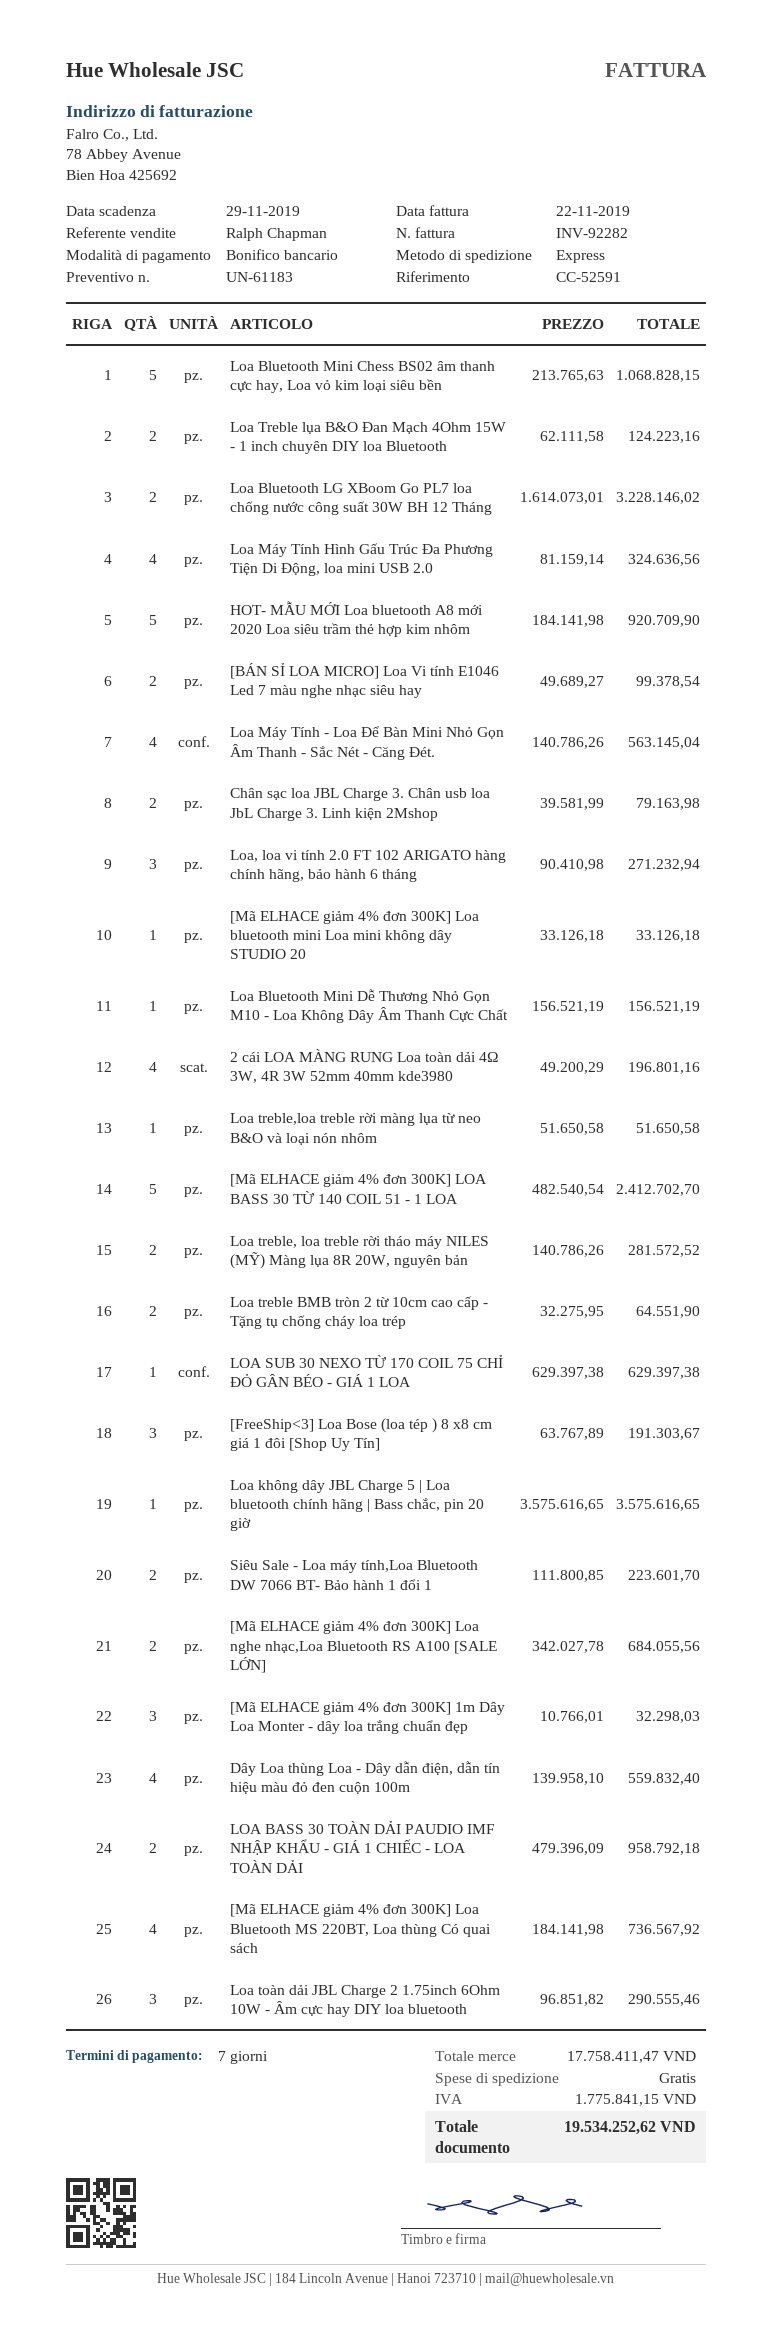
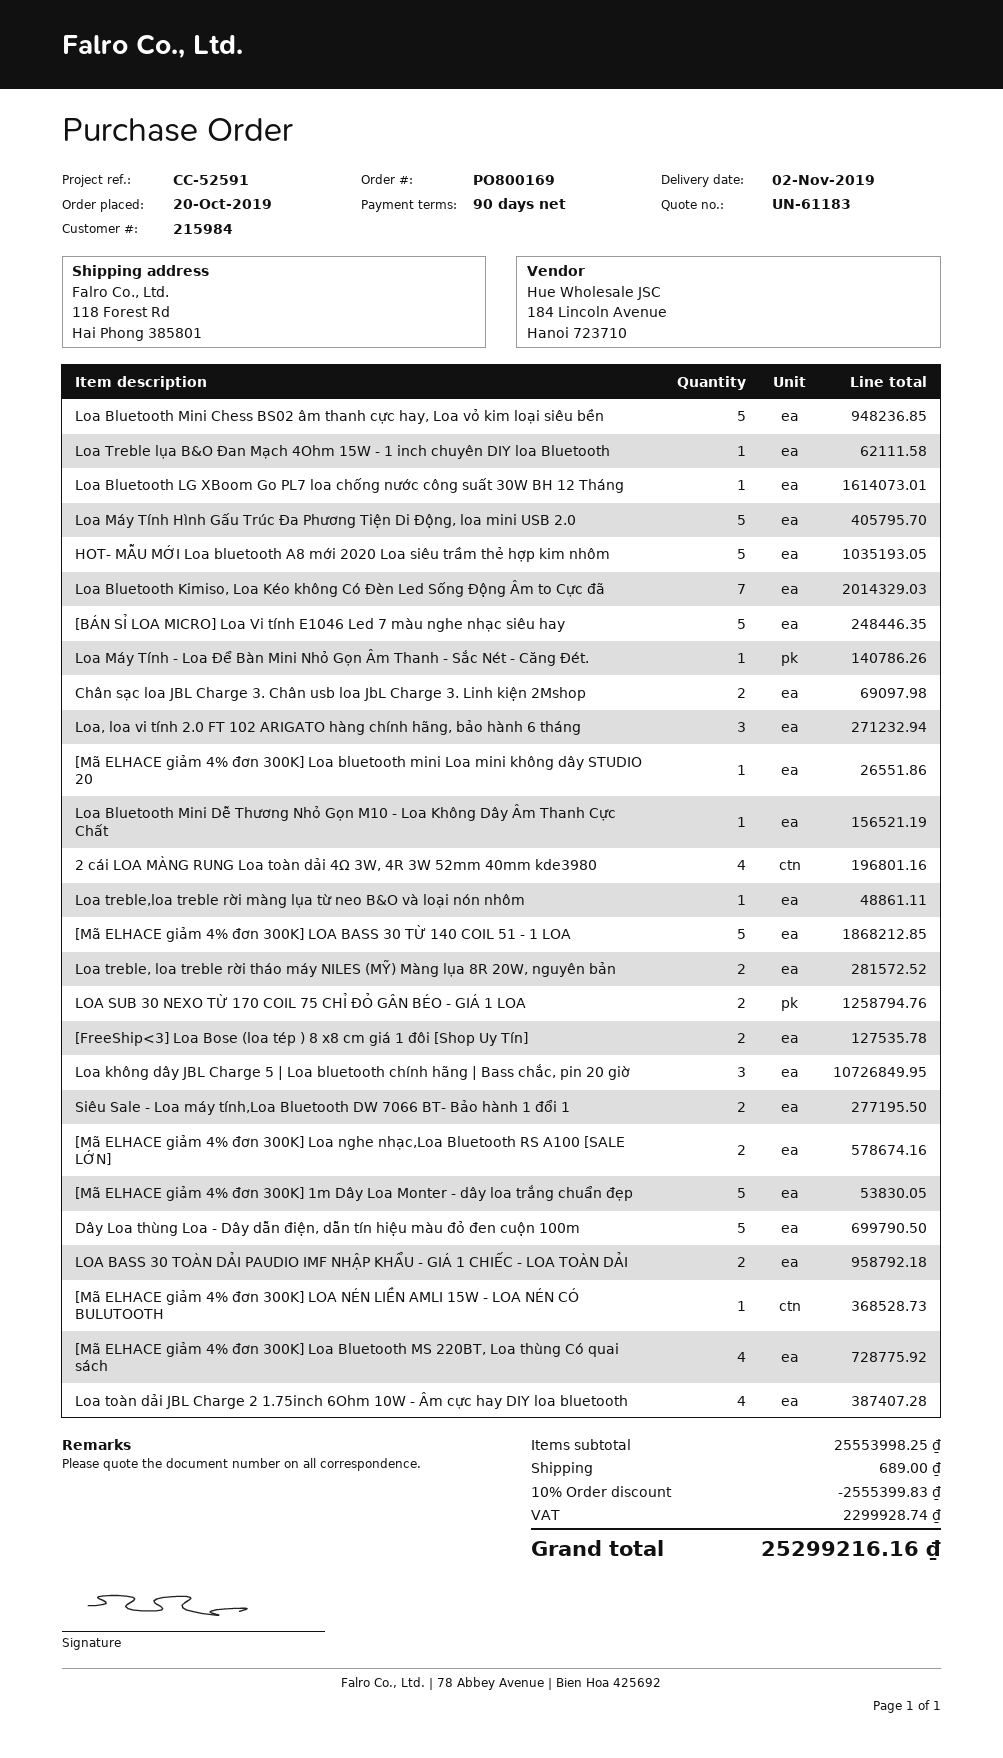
payment terms: 7 days -> 90 days
Loa Bluetooth Mini Chess BS02 âm thanh cực hay, Loa vỏ kim loại siêu bền: 5 for 1068828.15 -> 5 for 948236.85
Loa Treble lụa B&O Đan Mạch 4Ohm 15W - 1 inch chuyên DIY loa Bluetooth: 2 for 124223.16 -> 1 for 62111.58
Loa Bluetooth LG XBoom Go PL7 loa chống nước công suất 30W BH 12 Tháng: 2 for 3228146.02 -> 1 for 1614073.01
Loa Máy Tính Hình Gấu Trúc Đa Phương Tiện Di Động, loa mini USB 2.0: 4 for 324636.56 -> 5 for 405795.70
HOT- MẪU MỚI Loa bluetooth A8 mới 2020 Loa siêu trầm thẻ hợp kim nhôm: 5 for 920709.90 -> 5 for 1035193.05
[BÁN SỈ LOA MICRO] Loa Vi tính E1046 Led 7 màu nghe nhạc siêu hay: 2 for 99378.54 -> 5 for 248446.35
Loa Máy Tính - Loa Để Bàn Mini Nhỏ Gọn Âm Thanh - Sắc Nét - Căng Đét.: 4 for 563145.04 -> 1 for 140786.26
Chân sạc loa JBL Charge 3. Chân usb loa JbL Charge 3. Linh kiện 2Mshop: 2 for 79163.98 -> 2 for 69097.98
[Mã ELHACE giảm 4% đơn 300K] Loa bluetooth mini Loa mini không dây STUDIO 20: 1 for 33126.18 -> 1 for 26551.86
Loa treble,loa treble rời màng lụa từ neo B&O và loại nón nhôm: 1 for 51650.58 -> 1 for 48861.11
[Mã ELHACE giảm 4% đơn 300K] LOA BASS 30 TỪ 140 COIL 51 - 1 LOA: 5 for 2412702.70 -> 5 for 1868212.85
Loa treble BMB tròn 2 từ 10cm cao cấp - Tặng tụ chống cháy loa trép: 2 for 64551.90 -> none
LOA SUB 30 NEXO TỪ 170 COIL 75 CHỈ ĐỎ GÂN BÉO - GIÁ 1 LOA: 1 for 629397.38 -> 2 for 1258794.76
[FreeShip<3] Loa Bose (loa tép ) 8 x8 cm giá 1 đôi [Shop Uy Tín]: 3 for 191303.67 -> 2 for 127535.78
Loa không dây JBL Charge 5 | Loa bluetooth chính hãng | Bass chắc, pin 20 giờ: 1 for 3575616.65 -> 3 for 10726849.95
Siêu Sale - Loa máy tính,Loa Bluetooth DW 7066 BT- Bảo hành 1 đổi 1: 2 for 223601.70 -> 2 for 277195.50
[Mã ELHACE giảm 4% đơn 300K] Loa nghe nhạc,Loa Bluetooth RS A100 [SALE LỚN]: 2 for 684055.56 -> 2 for 578674.16
[Mã ELHACE giảm 4% đơn 300K] 1m Dây Loa Monter - dây loa trắng chuẩn đẹp: 3 for 32298.03 -> 5 for 53830.05
Dây Loa thùng Loa - Dây dẫn điện, dẫn tín hiệu màu đỏ đen cuộn 100m: 4 for 559832.40 -> 5 for 699790.50
[Mã ELHACE giảm 4% đơn 300K] Loa Bluetooth MS 220BT, Loa thùng Có quai sách: 4 for 736567.92 -> 4 for 728775.92
Loa toàn dải JBL Charge 2 1.75inch 6Ohm 10W - Âm cực hay DIY loa bluetooth: 3 for 290555.46 -> 4 for 387407.28
Loa Bluetooth Kimiso, Loa Kéo không Có Đèn Led Sống Động Âm to Cực đã: none -> 7 for 2014329.03
[Mã ELHACE giảm 4% đơn 300K] LOA NÉN LIỀN AMLI 15W - LOA NÉN CÓ BULUTOOTH: none -> 1 for 368528.73
subtotal: 17758411.47 -> 25553998.25
discount: none -> 10% = 2555399.83
shipping: 0.00 -> 689.00
tax: 1775841.15 -> 2299928.74
total: 19534252.62 -> 25299216.16

